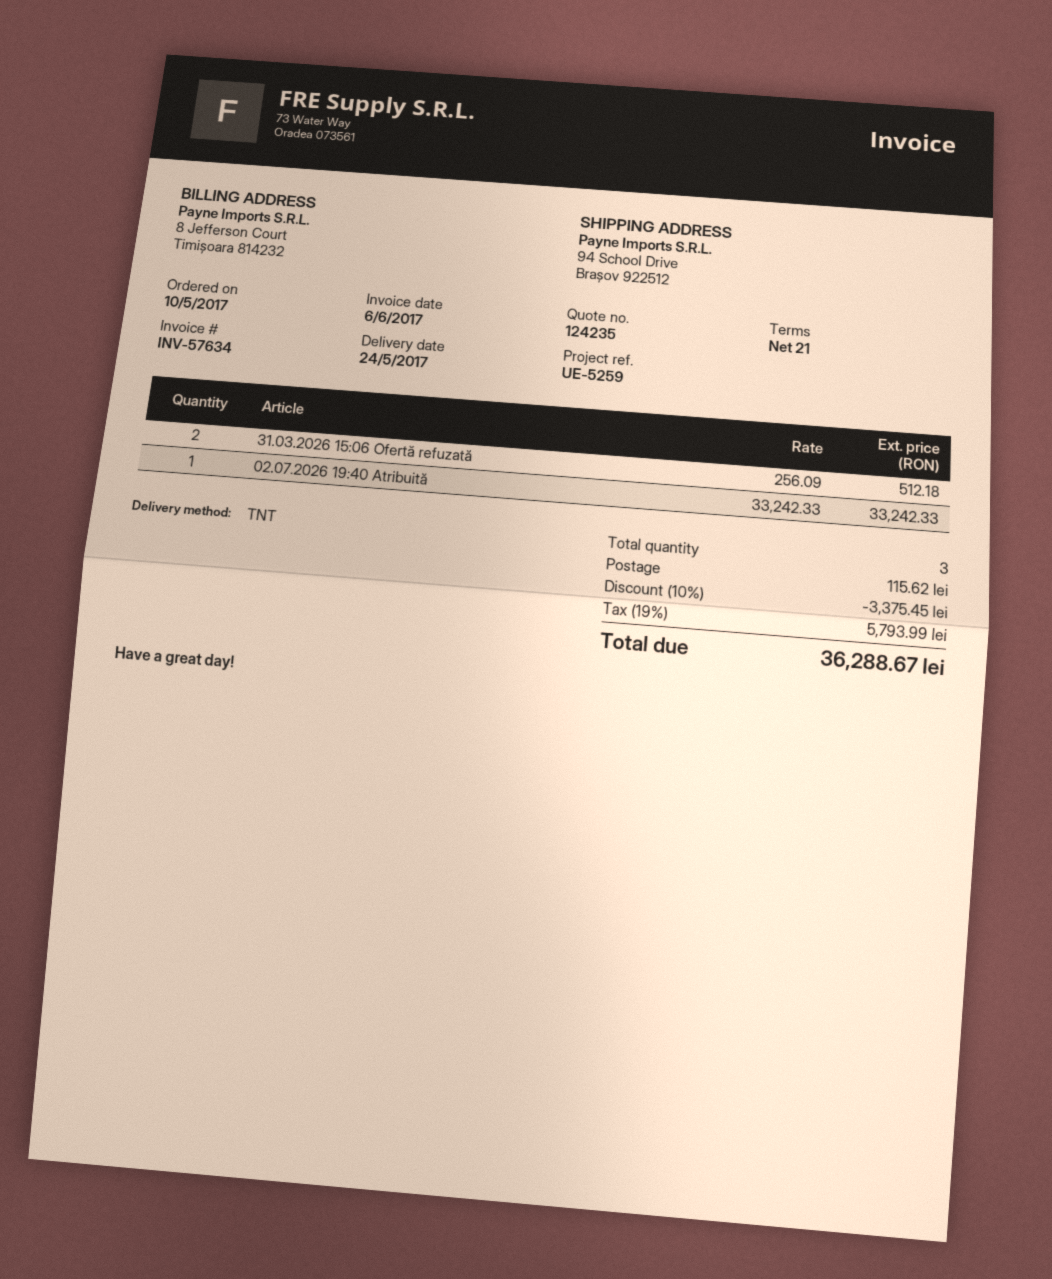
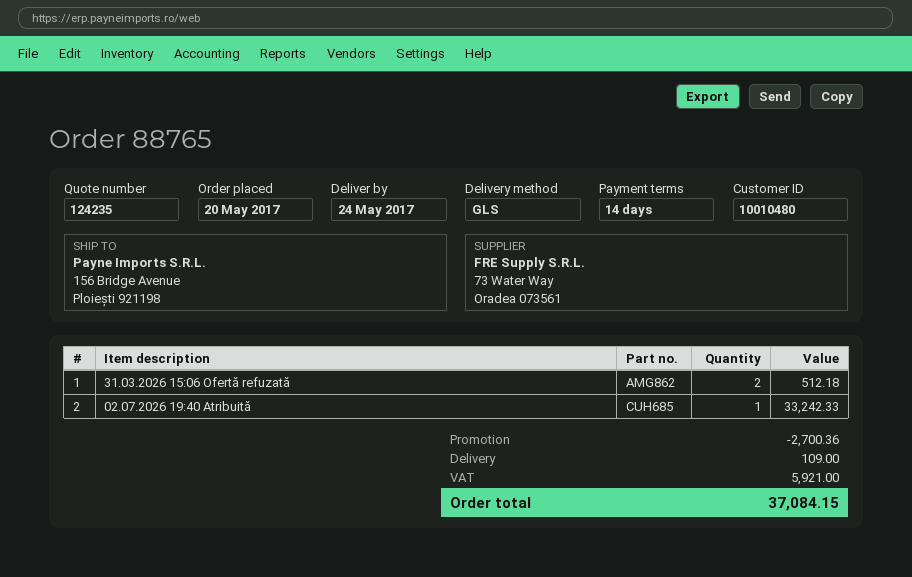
order date: 2017-05-10 -> 2017-05-20
payment terms: 21 days -> 14 days
shipping method: TNT -> GLS
ship to: 94 School Drive, Brașov 922512 -> 156 Bridge Avenue, Ploiești 921198
discount: 3375.45 -> 2700.36
shipping: 115.62 -> 109.00
tax: 5793.99 -> 5921.00
total: 36288.67 -> 37084.15

